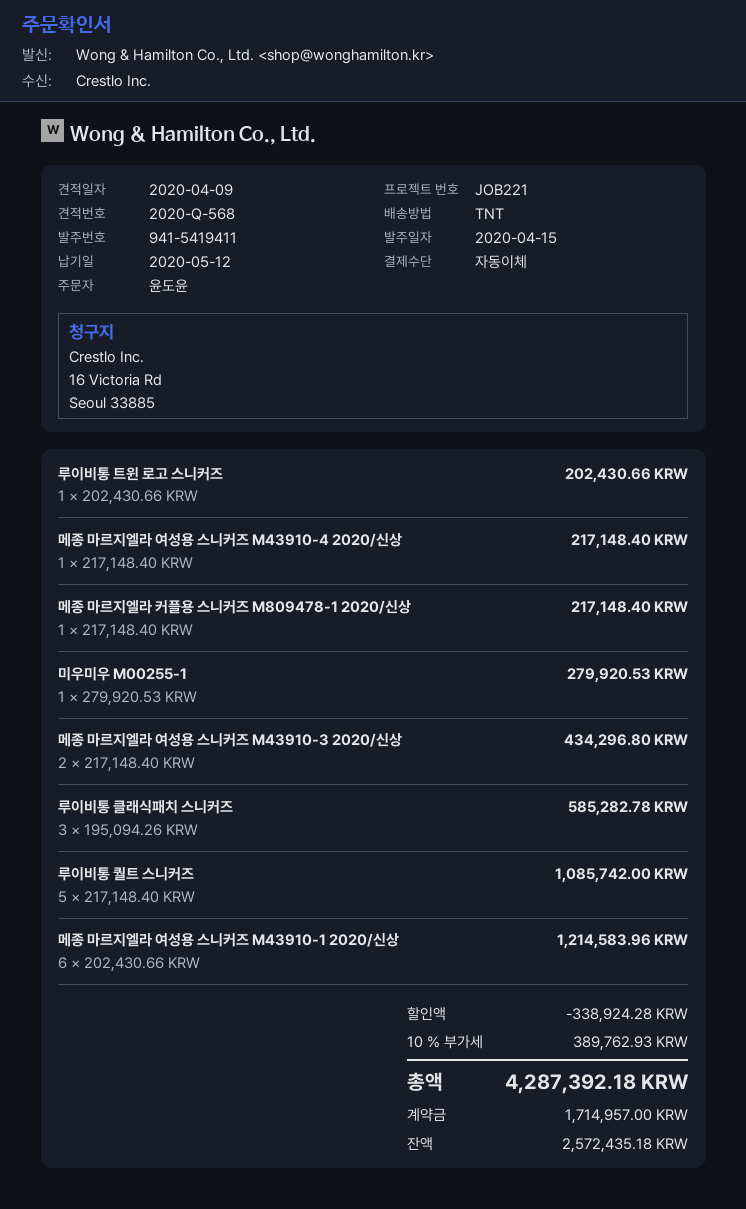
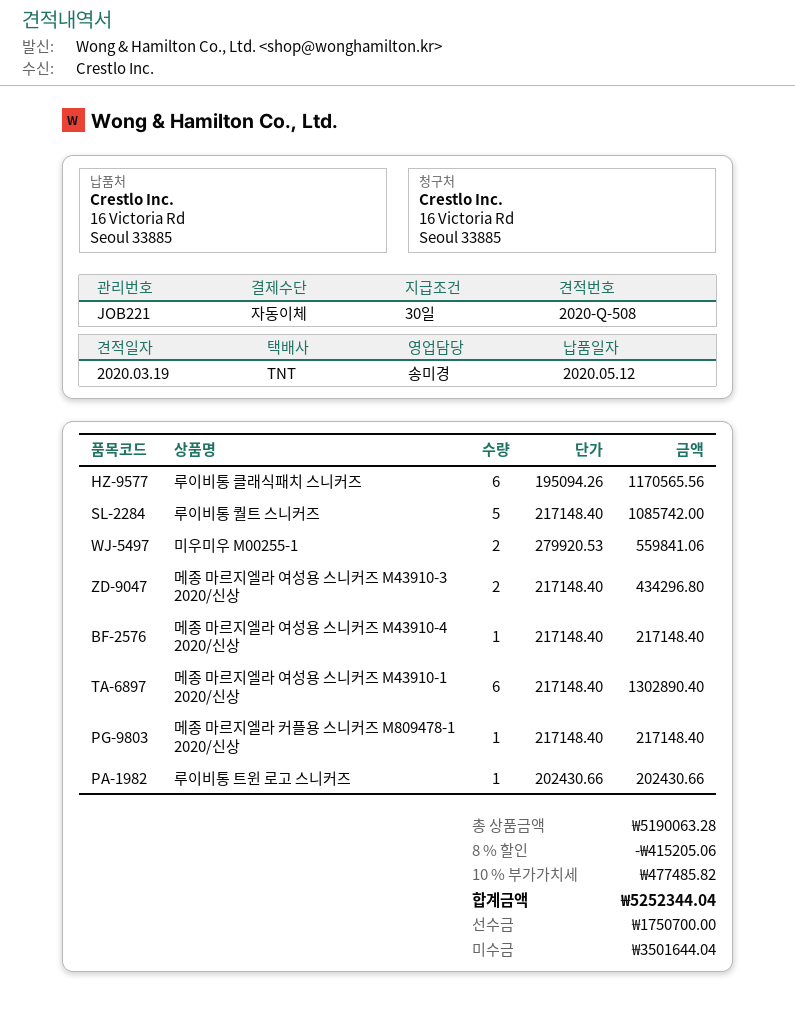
quote number: 2020-Q-568 -> 2020-Q-508
quote date: 2020-04-09 -> 2020-03-19
미우미우 M00255-1: 1 x 279920.53 = 279920.53 -> 2 x 279920.53 = 559841.06
루이비통 클래식패치 스니커즈: 3 x 195094.26 = 585282.78 -> 6 x 195094.26 = 1170565.56
메종 마르지엘라 여성용 스니커즈 M43910-1 2020/신상: 6 x 202430.66 = 1214583.96 -> 6 x 217148.40 = 1302890.40
discount: 338924.28 -> 415205.06
tax: 10% = 389762.93 -> 10% = 477485.82
total: 4287392.18 -> 5252344.04
deposit: 1714957.00 -> 1750700.00
balance: 2572435.18 -> 3501644.04

